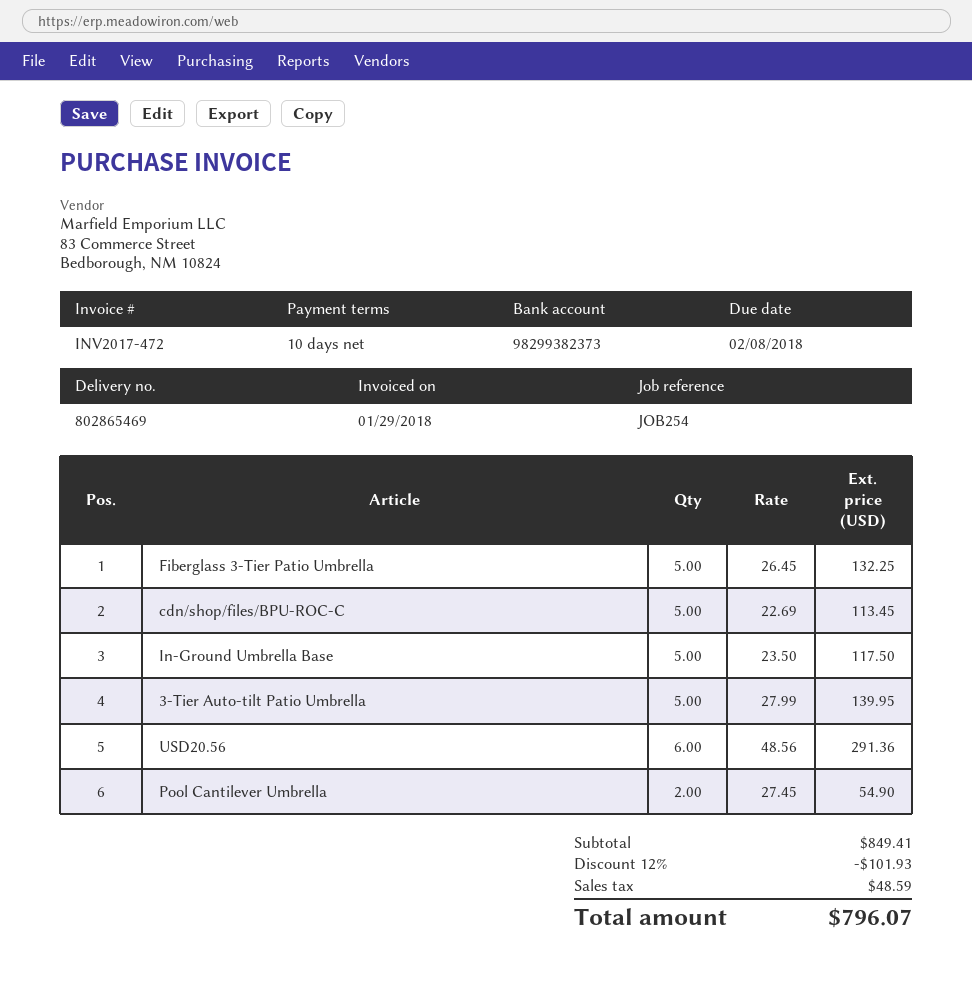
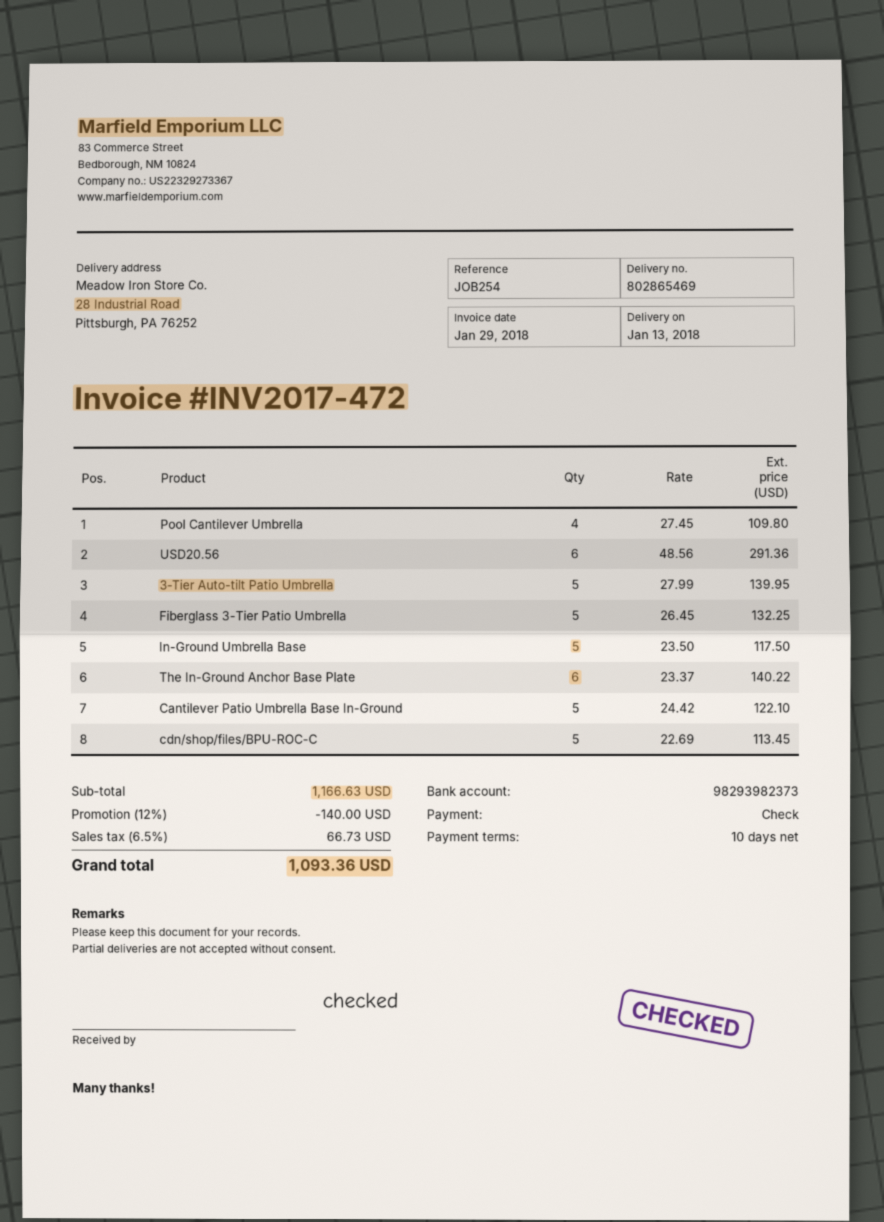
bank account: 98299382373 -> 98293982373
Pool Cantilever Umbrella: 2 x 27.45 = 54.90 -> 4 x 27.45 = 109.80
The In-Ground Anchor Base Plate: none -> 6 x 23.37 = 140.22
Cantilever Patio Umbrella Base In-Ground: none -> 5 x 24.42 = 122.10
subtotal: 849.41 -> 1166.63
discount: 12% = 101.93 -> 12% = 140.00
tax: 48.59 -> 66.73
total: 796.07 -> 1093.36

